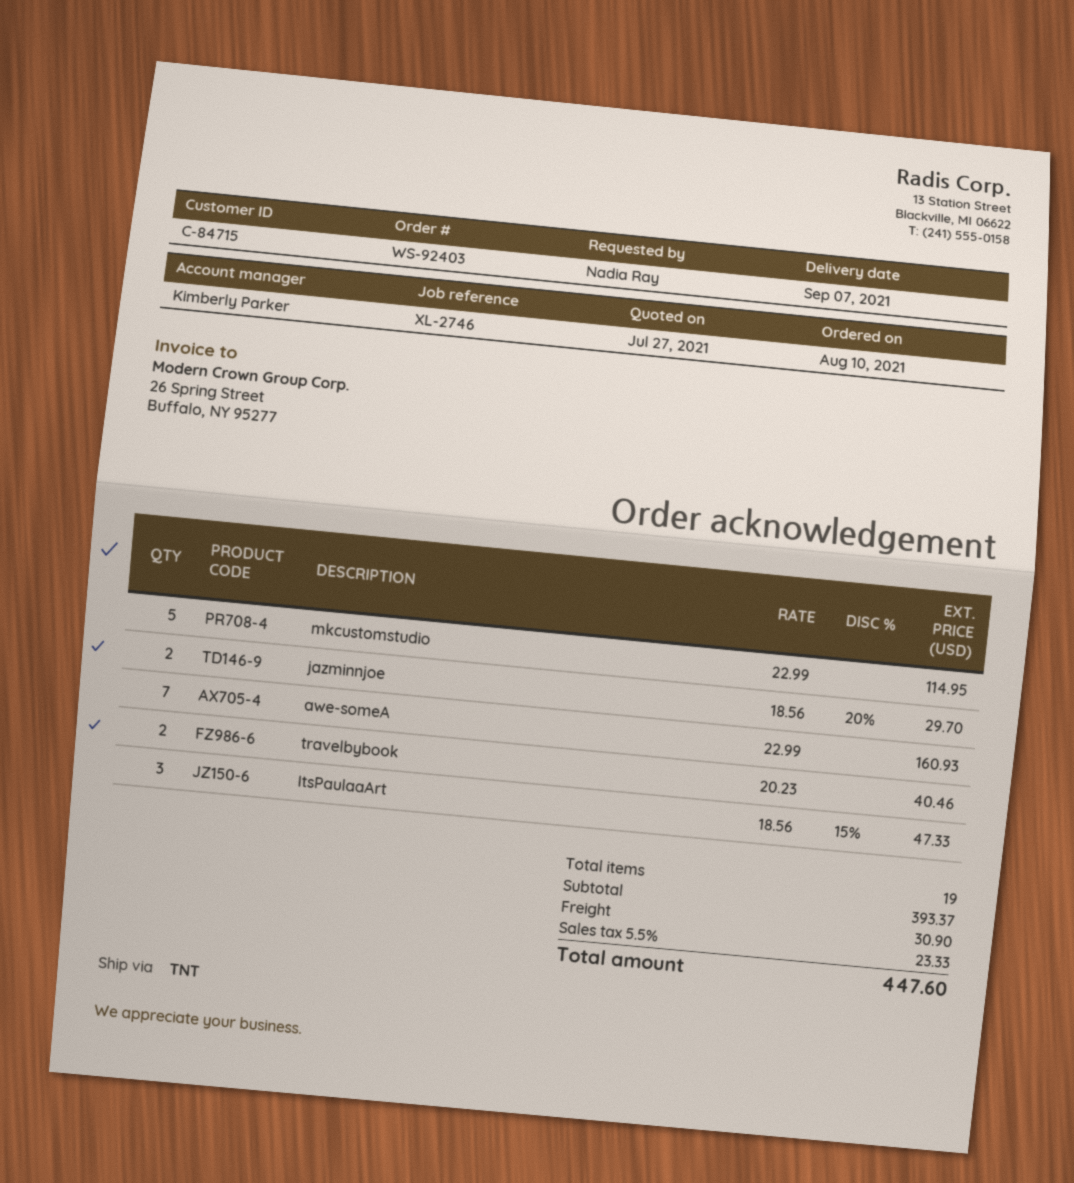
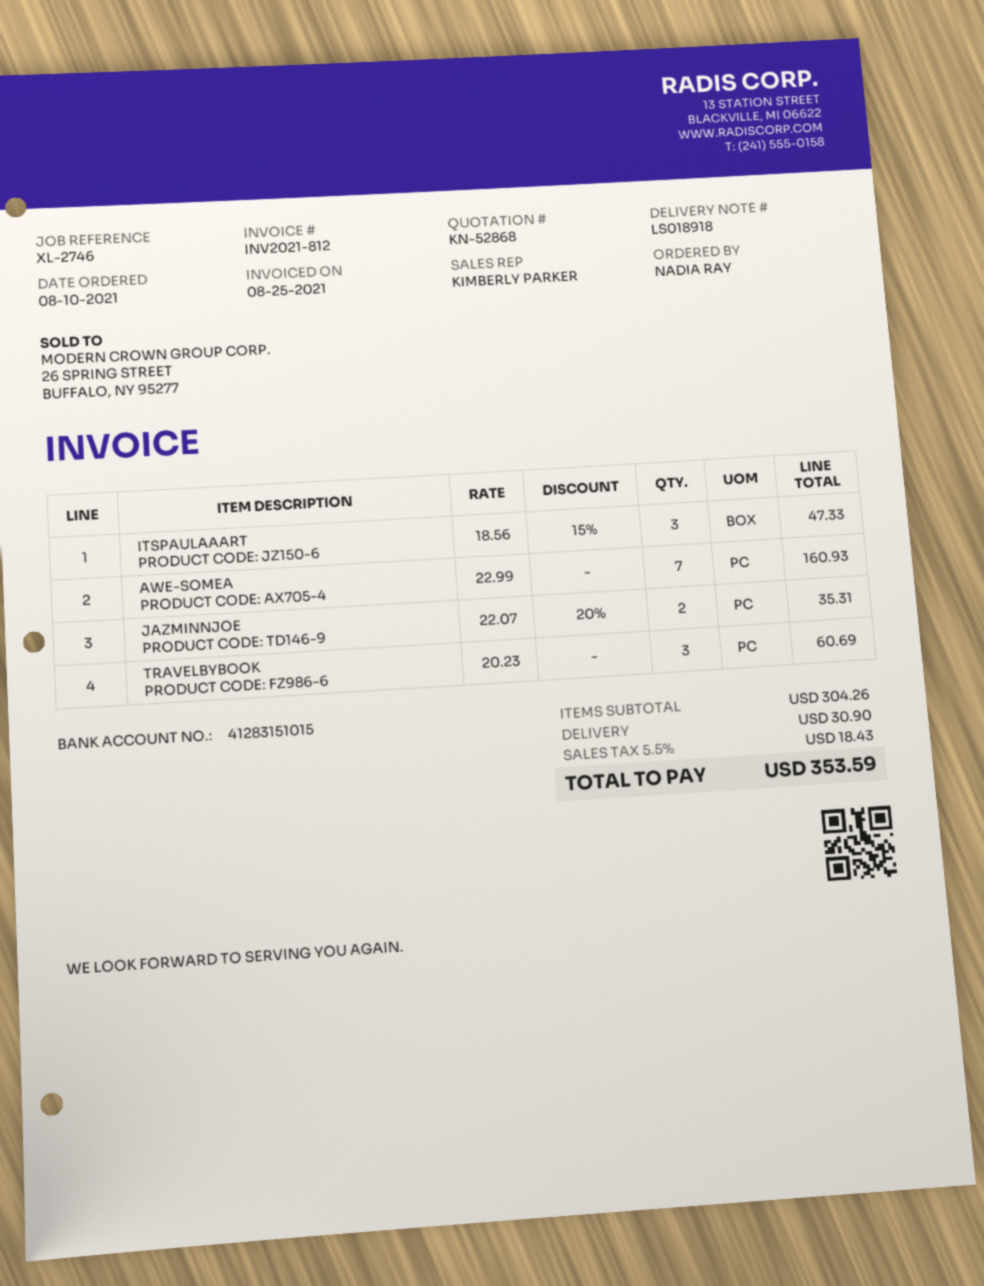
mkcustomstudio: 5 x 22.99 = 114.95 -> none
jazminnjoe: 2 x 18.56 - 20% = 29.70 -> 2 x 22.07 - 20% = 35.31
travelbybook: 2 x 20.23 = 40.46 -> 3 x 20.23 = 60.69
subtotal: 393.37 -> 304.26
tax: 5.5% = 23.33 -> 5.5% = 18.43
total: 447.60 -> 353.59

